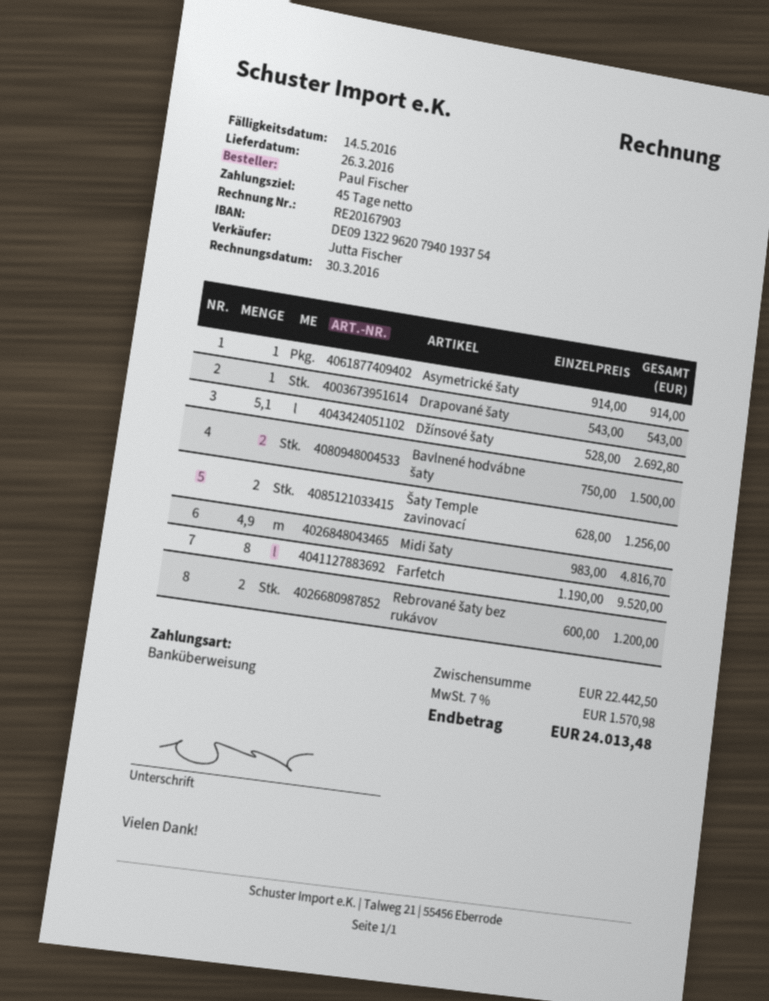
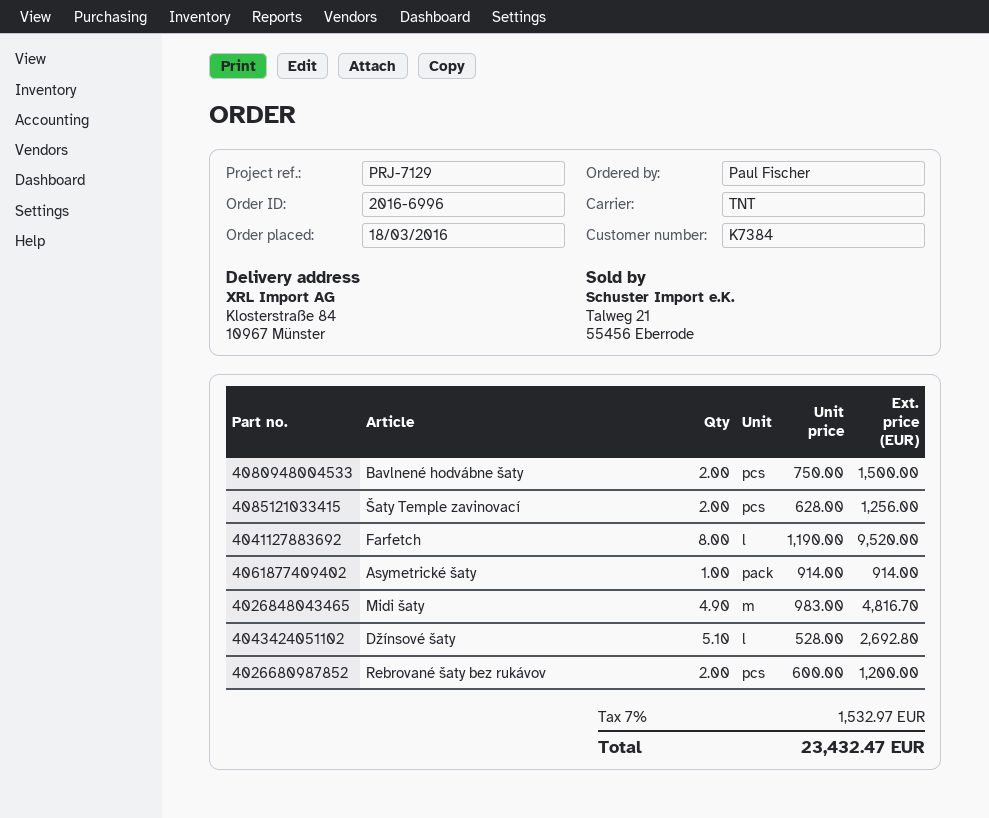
Drapované šaty: 1 x 543.00 = 543.00 -> none
tax: 7% = 1570.98 -> 7% = 1532.97
total: 24013.48 -> 23432.47

